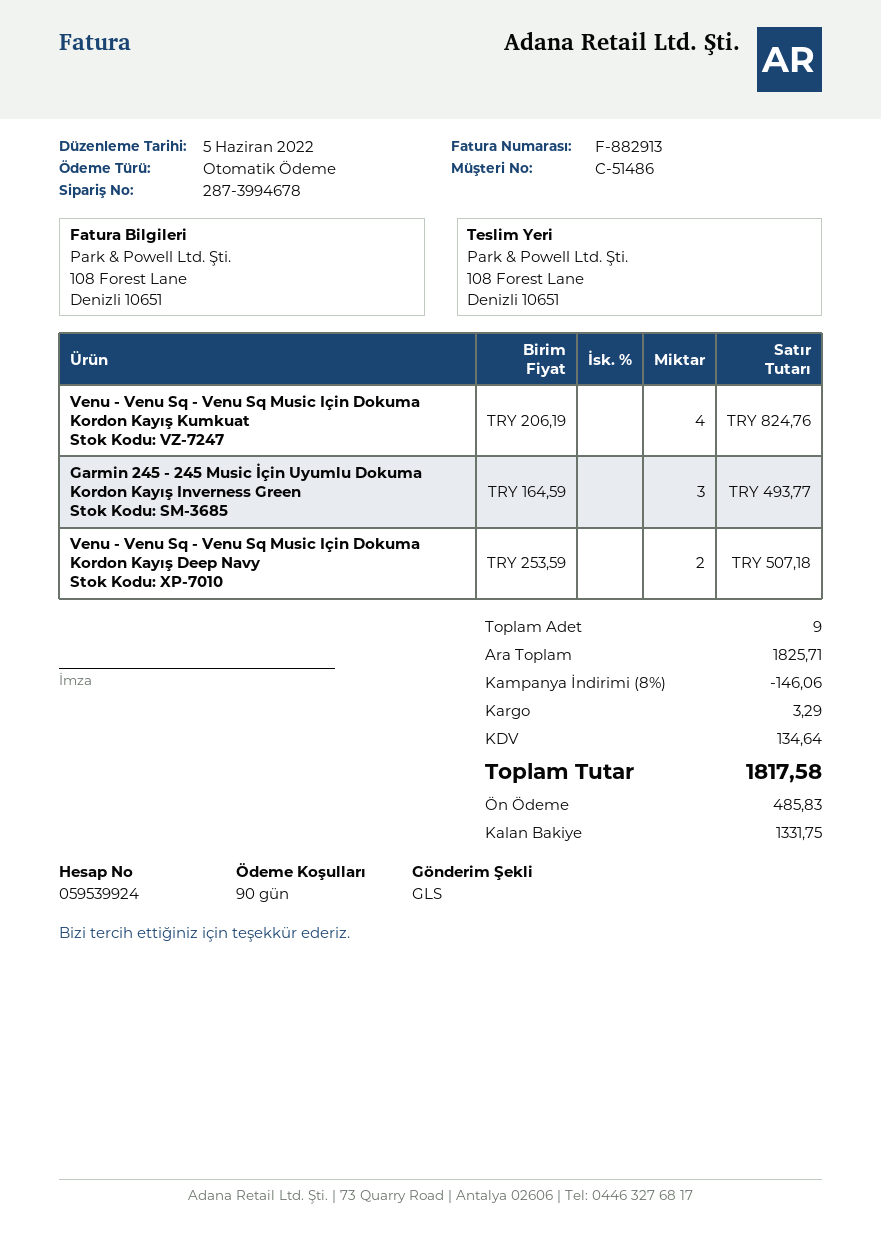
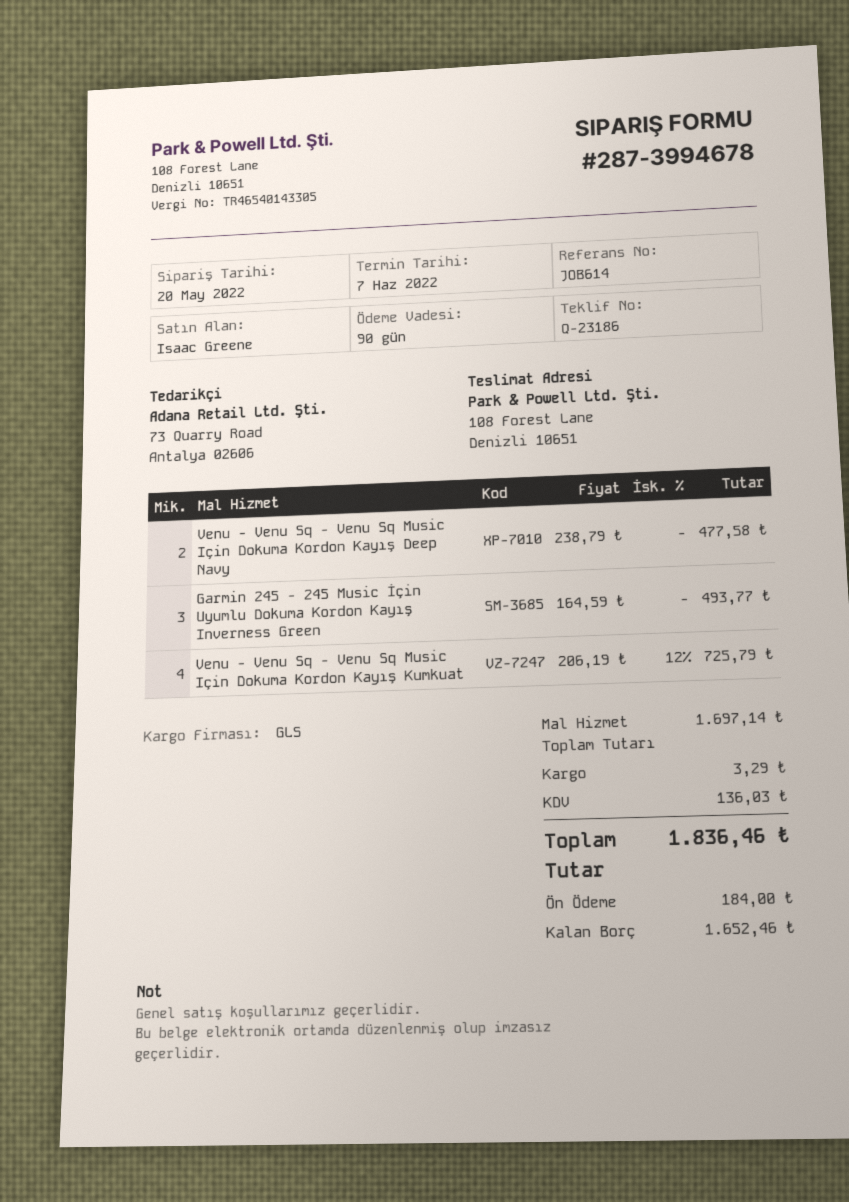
Venu - Venu Sq - Venu Sq Music Için Dokuma Kordon Kayış Kumkuat: 4 x 206.19 = 824.76 -> 4 x 206.19 - 12% = 725.79
Venu - Venu Sq - Venu Sq Music Için Dokuma Kordon Kayış Deep Navy: 2 x 253.59 = 507.18 -> 2 x 238.79 = 477.58
subtotal: 1825.71 -> 1697.14
discount: 8% = 146.06 -> none
tax: 134.64 -> 136.03
total: 1817.58 -> 1836.46
deposit: 485.83 -> 184.00
balance: 1331.75 -> 1652.46

